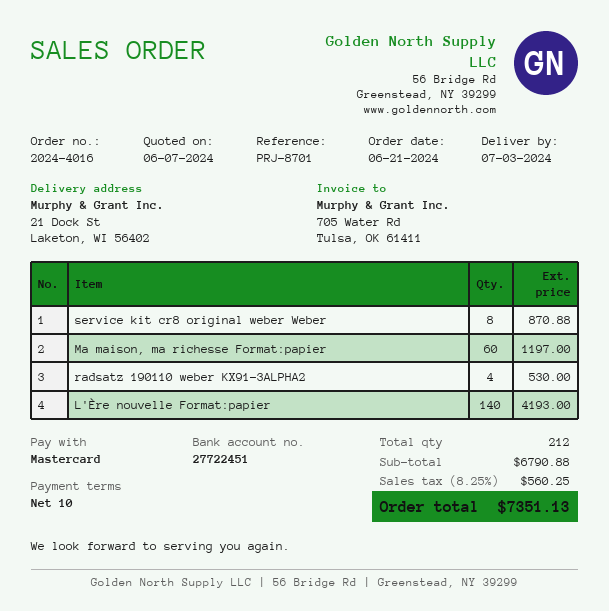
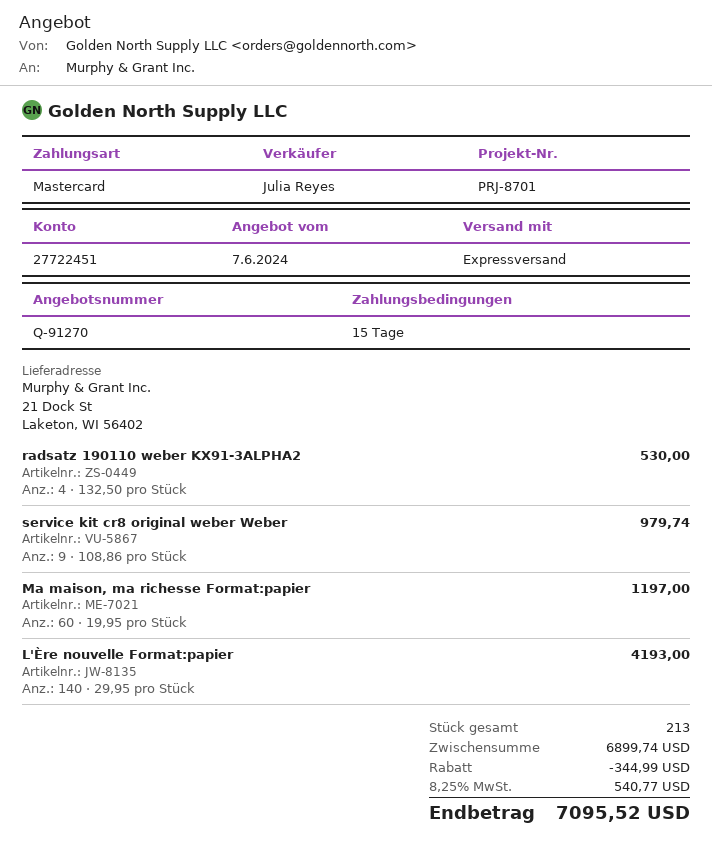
payment terms: 10 days -> 15 days
service kit cr8 original weber Weber: 8 for 870.88 -> 9 for 979.74
total quantity: 212 -> 213
subtotal: 6790.88 -> 6899.74
discount: none -> 344.99
tax: 8.25% = 560.25 -> 8.25% = 540.77
total: 7351.13 -> 7095.52

